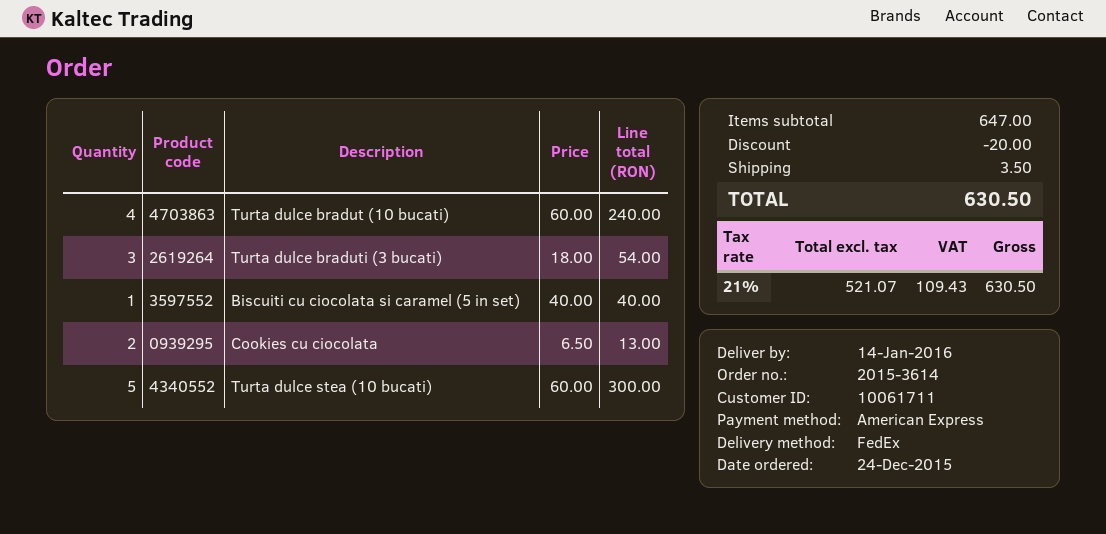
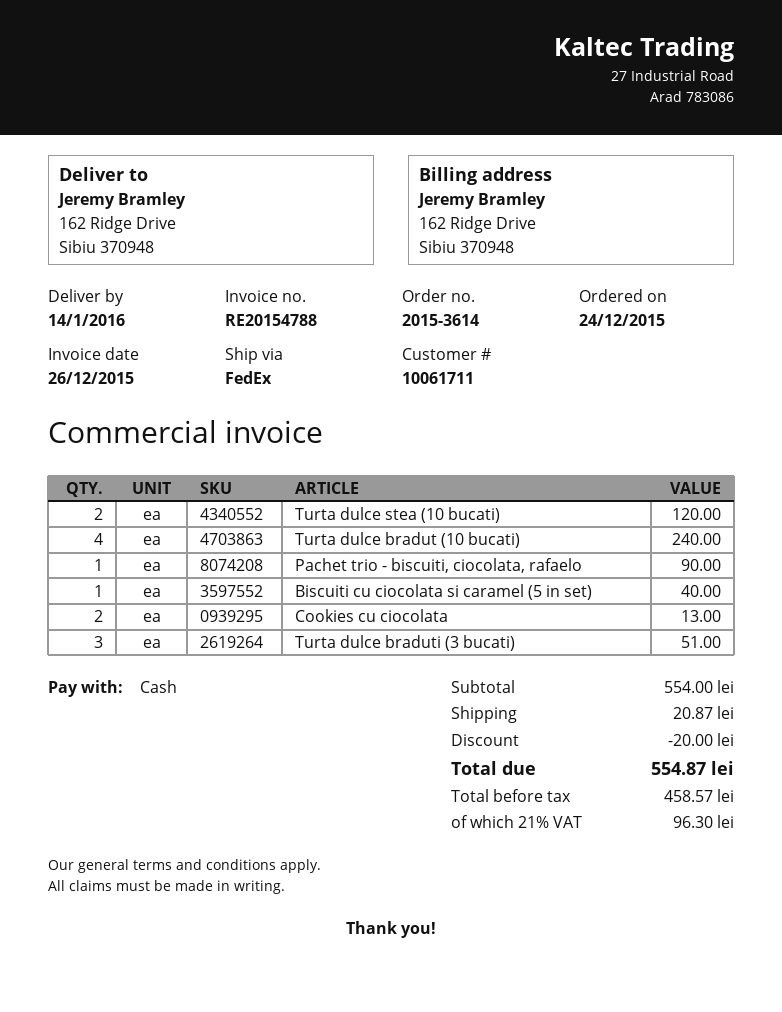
payment method: American Express -> cash
Turta dulce braduti (3 bucati): 3 for 54.00 -> 3 for 51.00
Turta dulce stea (10 bucati): 5 for 300.00 -> 2 for 120.00
Pachet trio - biscuiti, ciocolata, rafaelo: none -> 1 for 90.00
subtotal: 647.00 -> 554.00
shipping: 3.50 -> 20.87
net: 521.07 -> 458.57
tax: 21% = 109.43 -> 21% = 96.30
total: 630.50 -> 554.87

